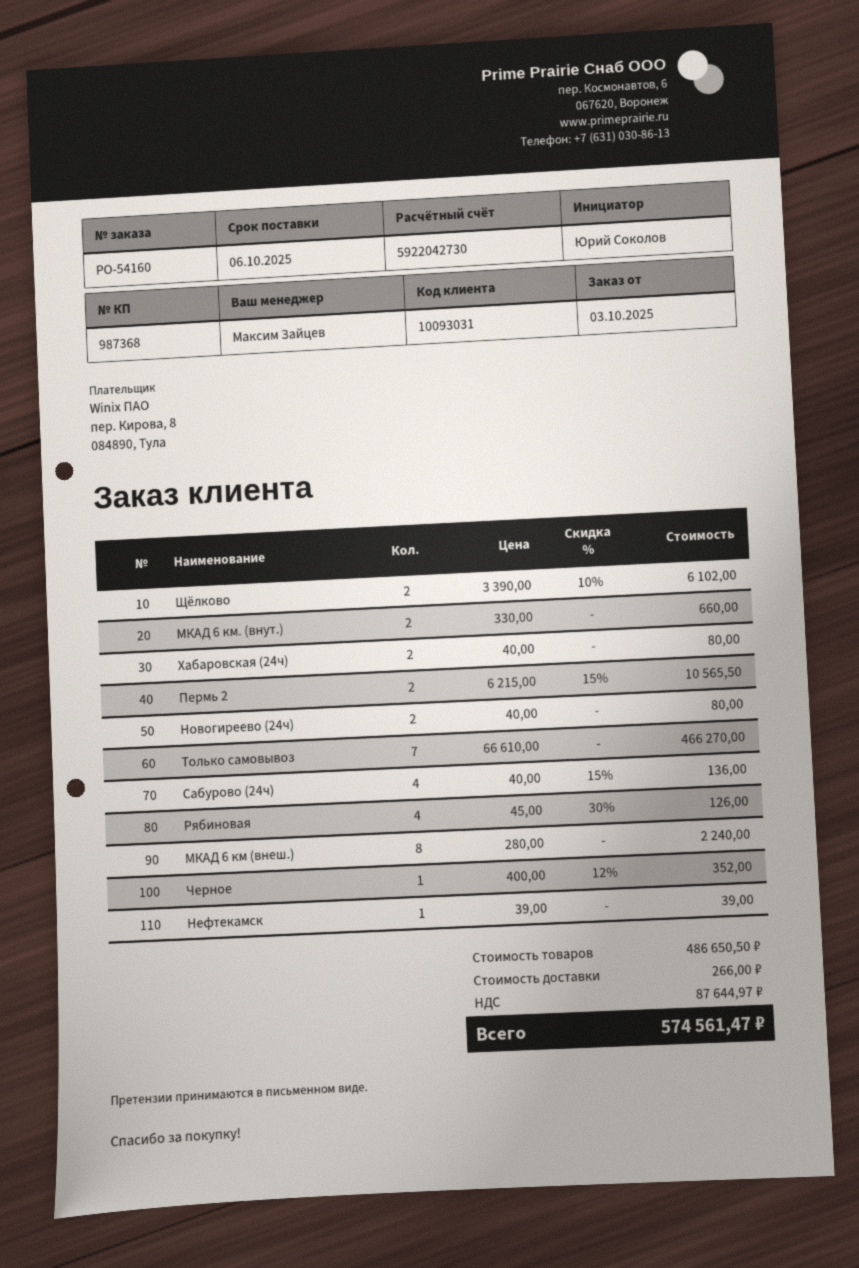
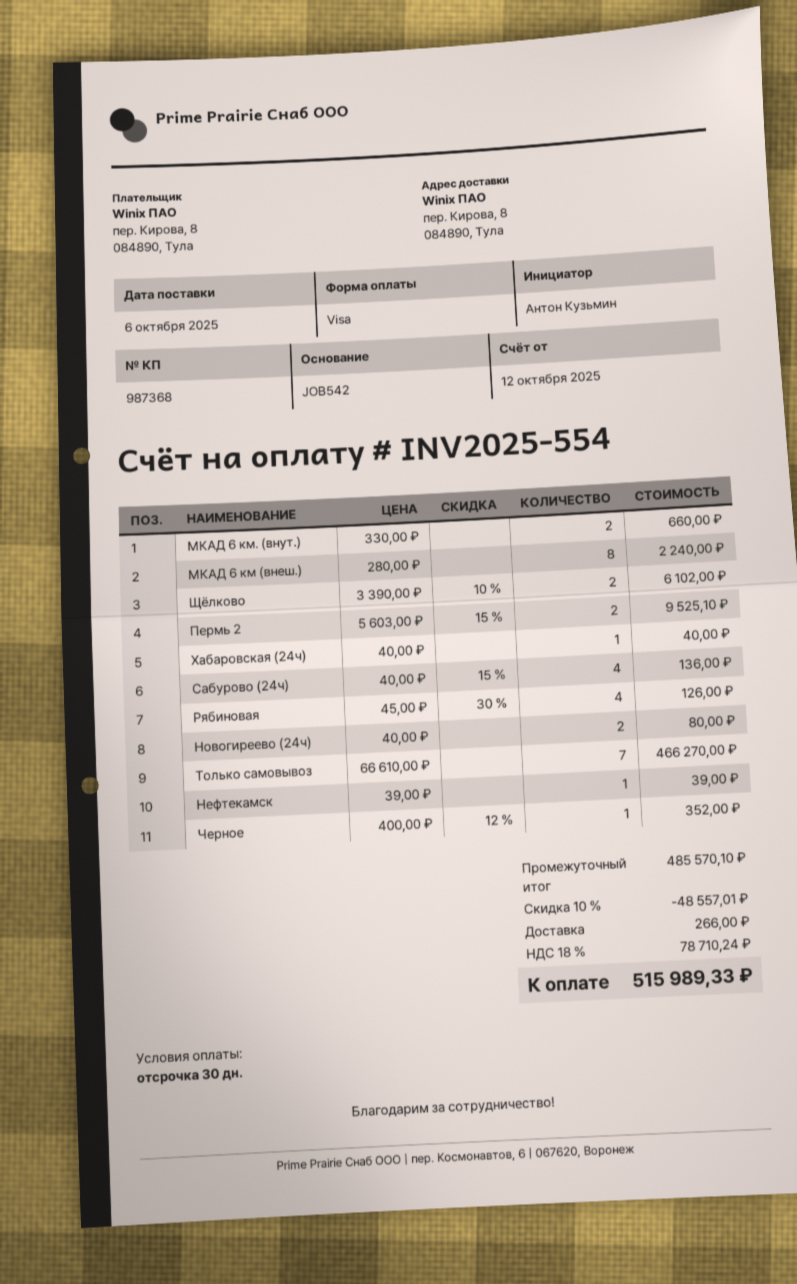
ordered by: Юрий Соколов -> Антон Кузьмин
Хабаровская (24ч): 2 x 40.00 = 80.00 -> 1 x 40.00 = 40.00
Пермь 2: 2 x 6215.00 - 15% = 10565.50 -> 2 x 5603.00 - 15% = 9525.10
subtotal: 486650.50 -> 485570.10
discount: none -> 10% = 48557.01
tax: 87644.97 -> 78710.24
total: 574561.47 -> 515989.33

